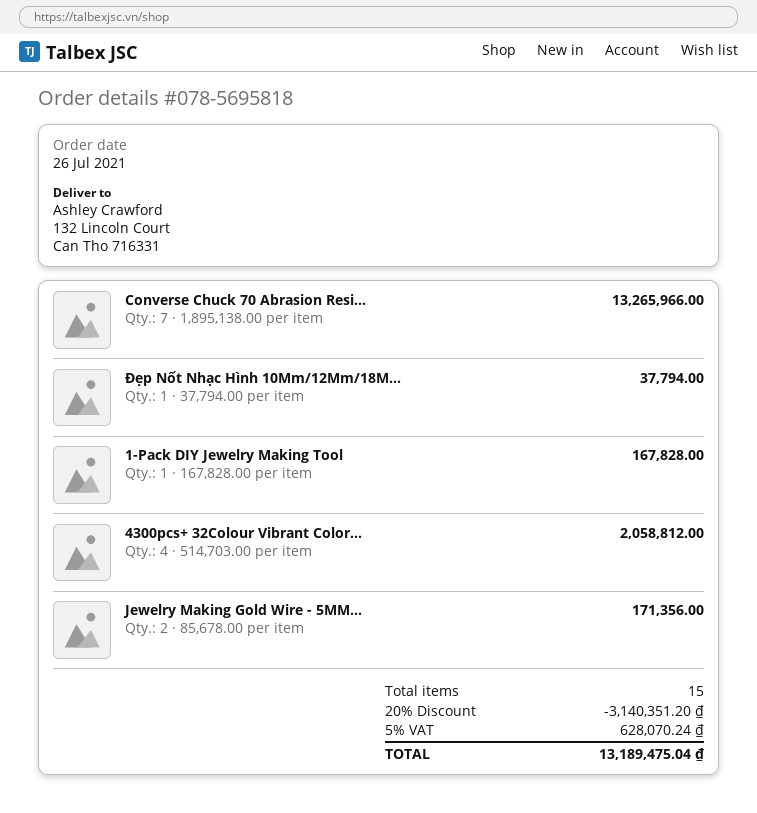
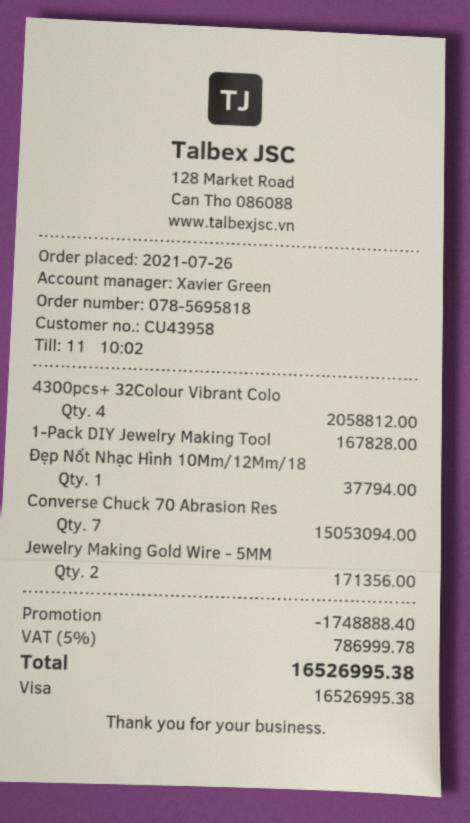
Converse Chuck 70 Abrasion Resi...: 7 for 13265966.00 -> 7 for 15053094.00
discount: 3140351.20 -> 1748888.40
tax: 5% = 628070.24 -> 5% = 786999.78
total: 13189475.04 -> 16526995.38

